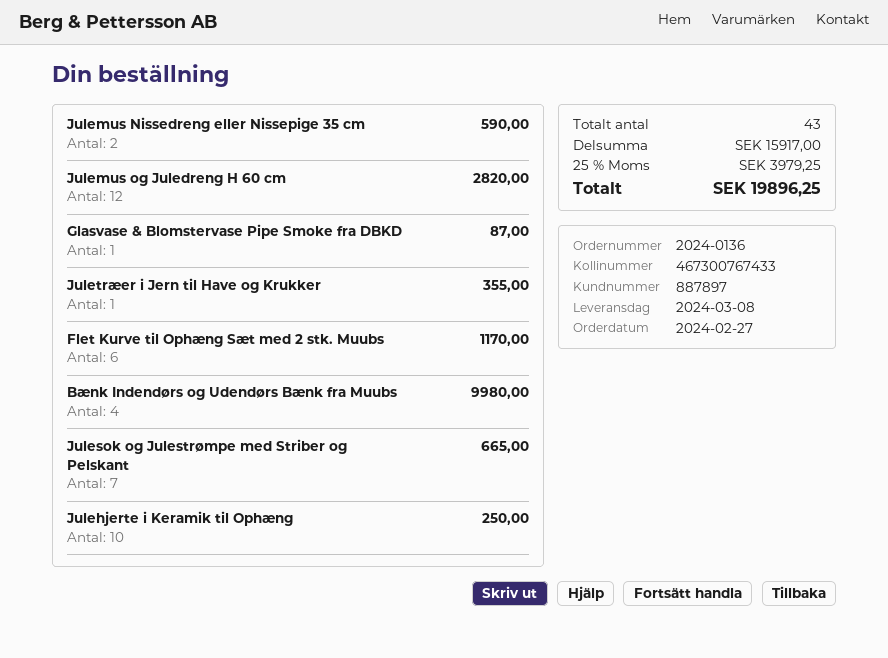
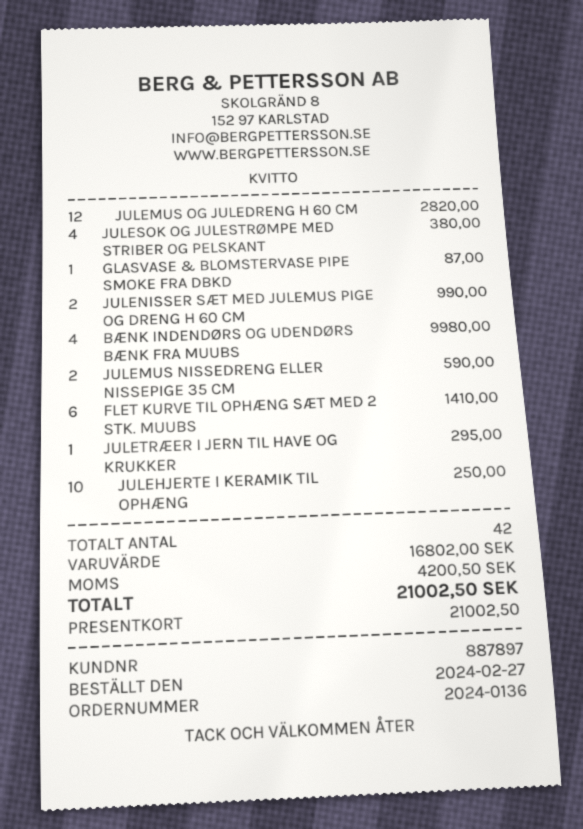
Juletræer i Jern til Have og Krukker: 1 for 355.00 -> 1 for 295.00
Flet Kurve til Ophæng Sæt med 2 stk. Muubs: 6 for 1170.00 -> 6 for 1410.00
Julesok og Julestrømpe med Striber og Pelskant: 7 for 665.00 -> 4 for 380.00
JULENISSER SÆT MED JULEMUS PIGE OG DRENG H 60 CM: none -> 2 for 990.00
total quantity: 43 -> 42
subtotal: 15917.00 -> 16802.00
tax: 3979.25 -> 4200.50
total: 19896.25 -> 21002.50

